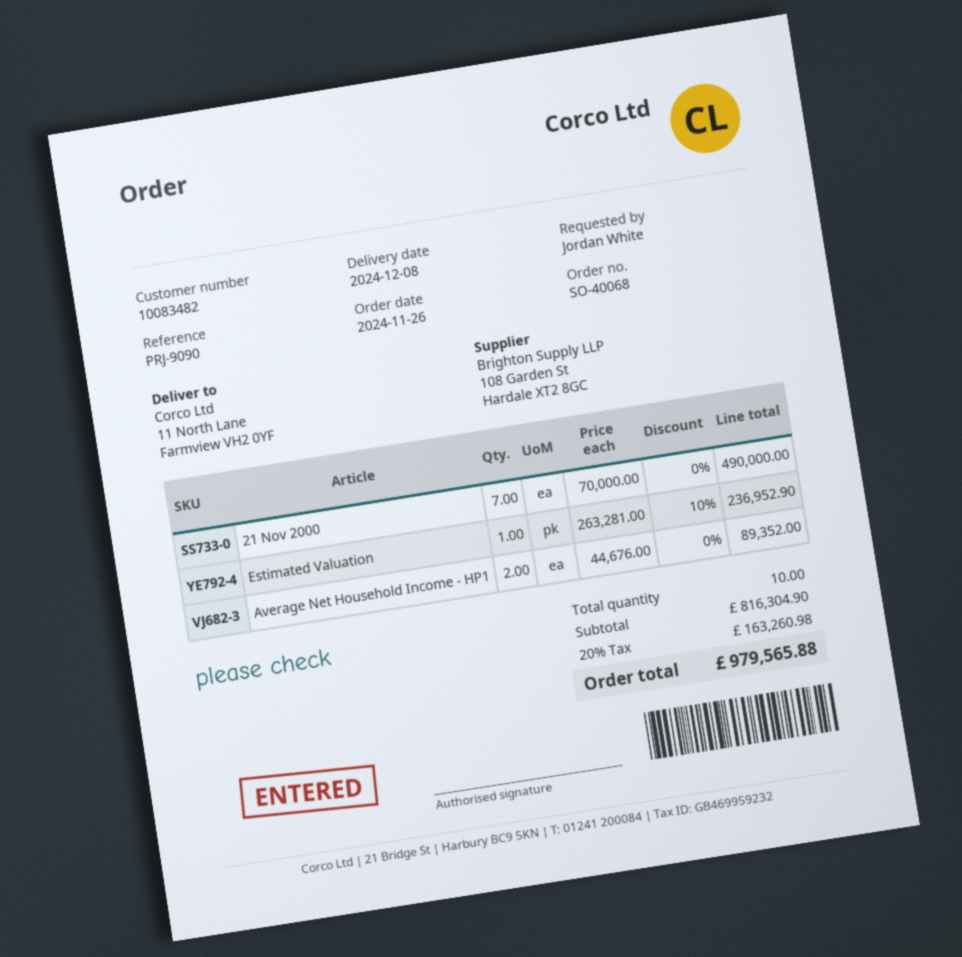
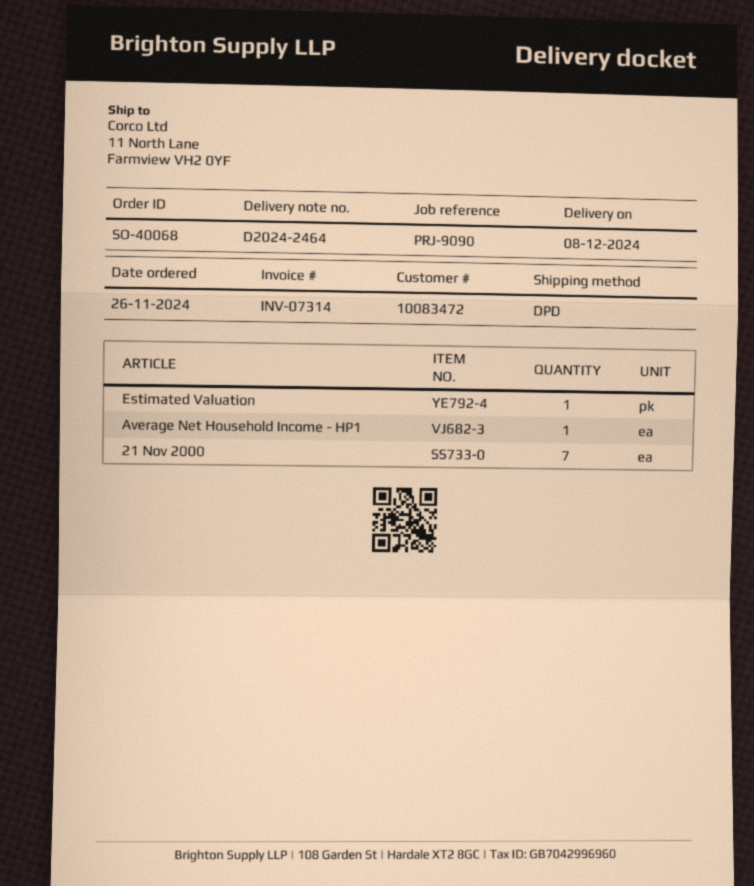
customer number: 10083482 -> 10083472
Average Net Household Income - HP1: 2 -> 1

